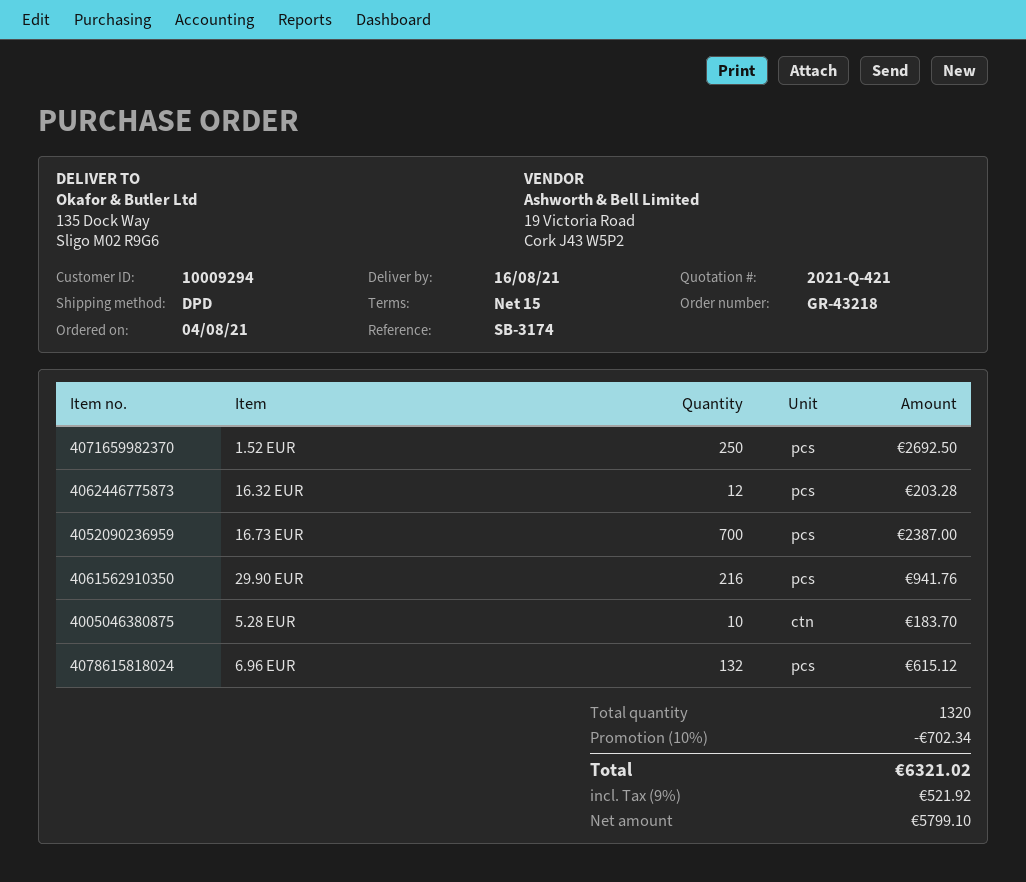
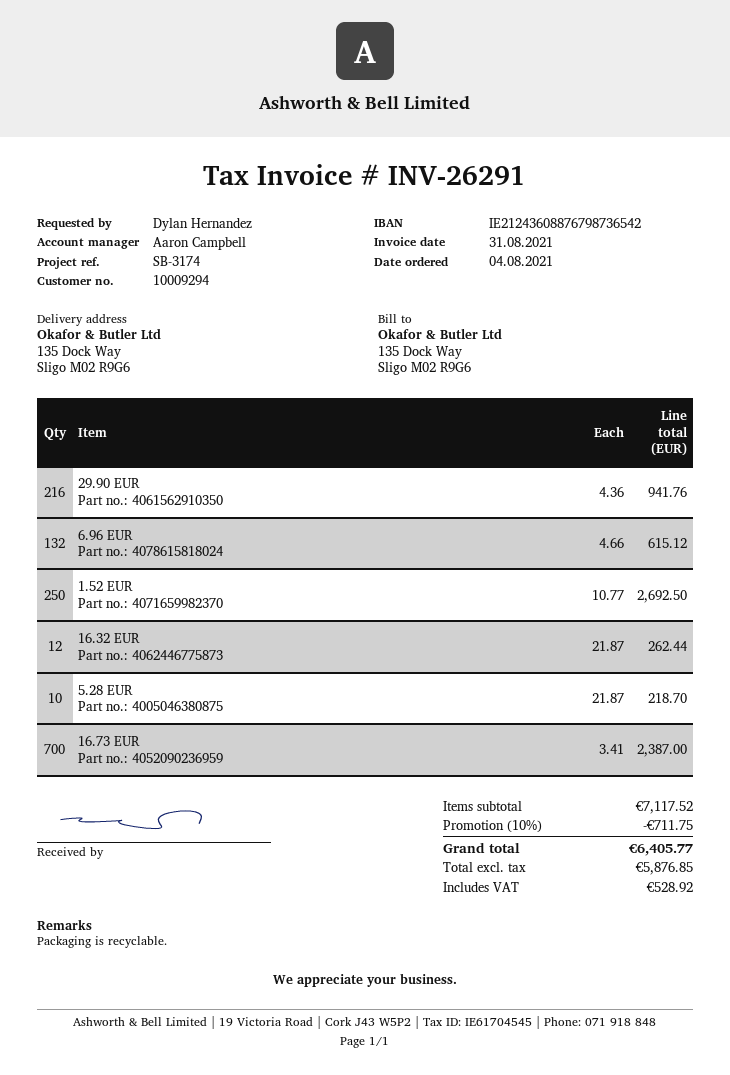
16.32 EUR: 12 for 203.28 -> 12 for 262.44
5.28 EUR: 10 for 183.70 -> 10 for 218.70
discount: 10% = 702.34 -> 10% = 711.75
net: 5799.10 -> 5876.85
tax: 521.92 -> 528.92
total: 6321.02 -> 6405.77

